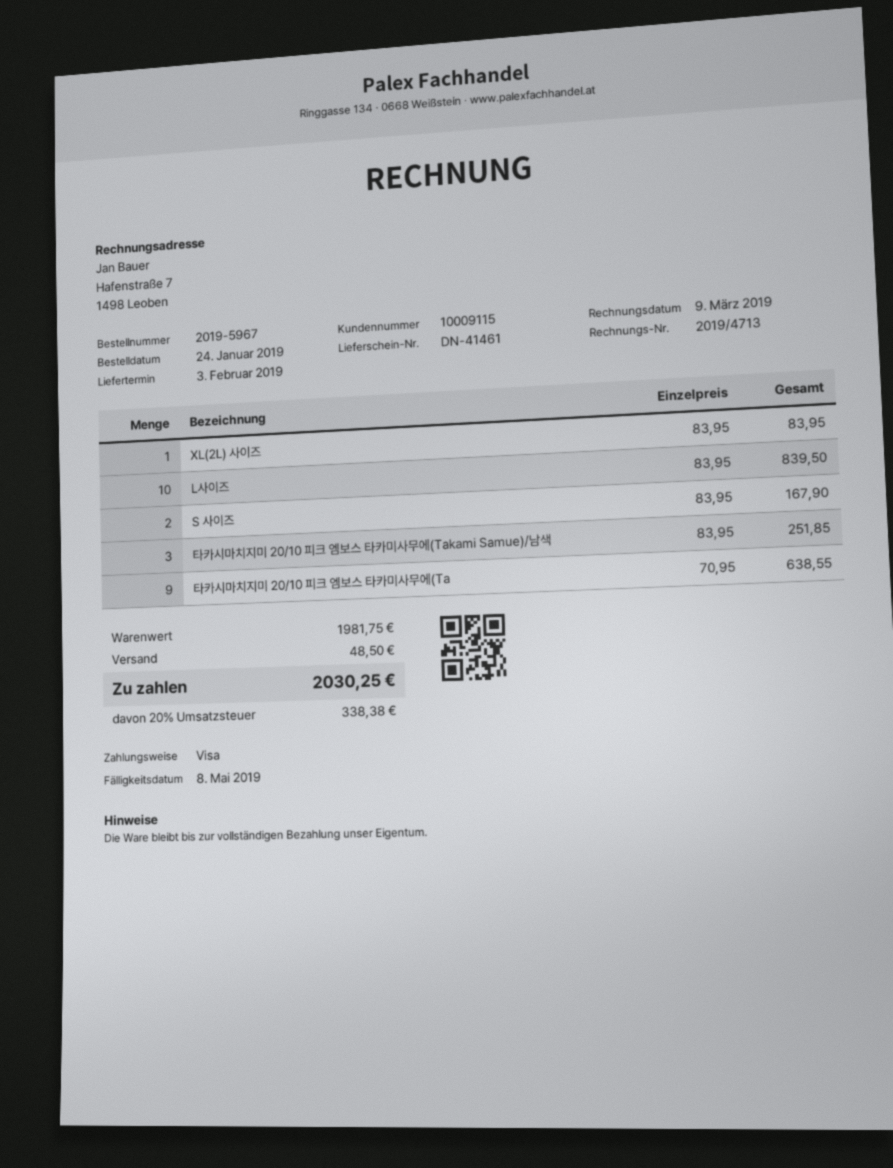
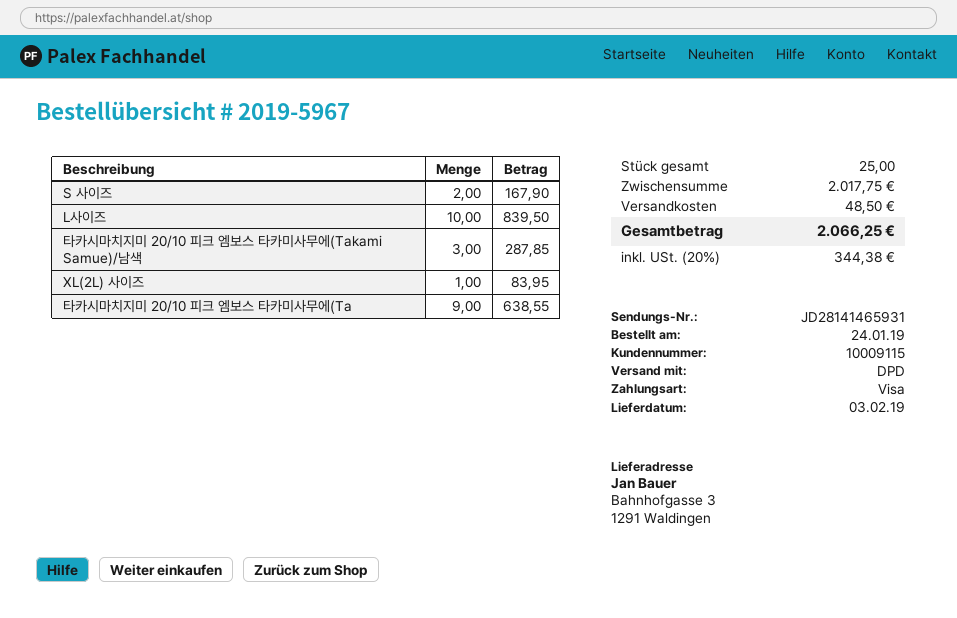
타카시마치지미 20/10 피크 엠보스 타카미사무에(Takami Samue)/남색: 3 for 251.85 -> 3 for 287.85
subtotal: 1981.75 -> 2017.75
tax: 20% = 338.38 -> 20% = 344.38
total: 2030.25 -> 2066.25

